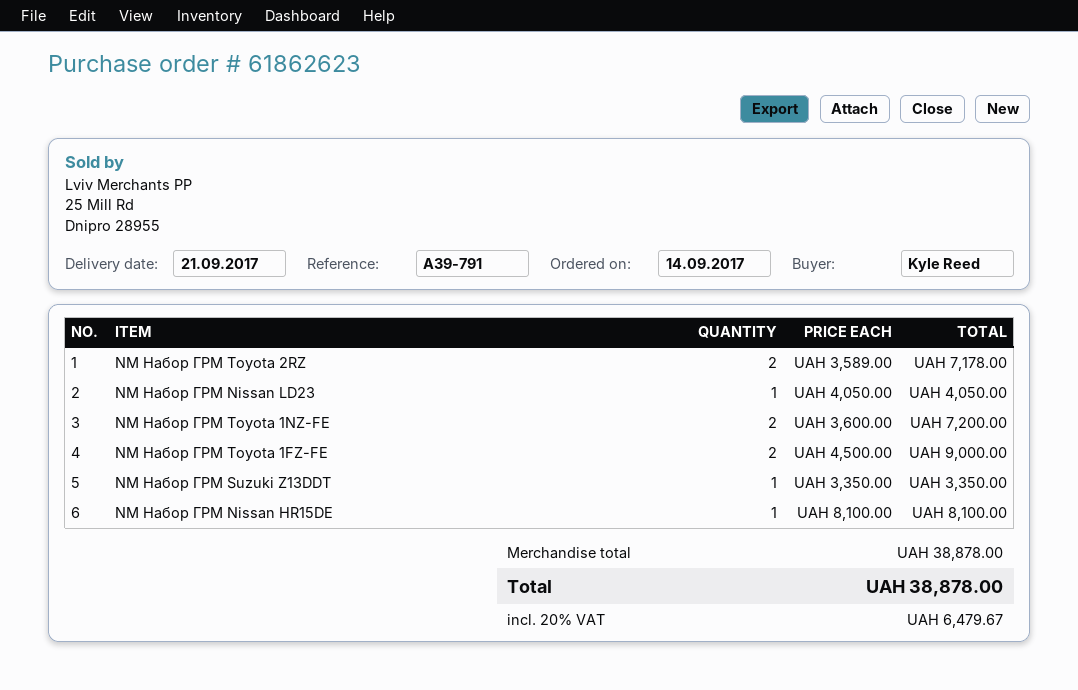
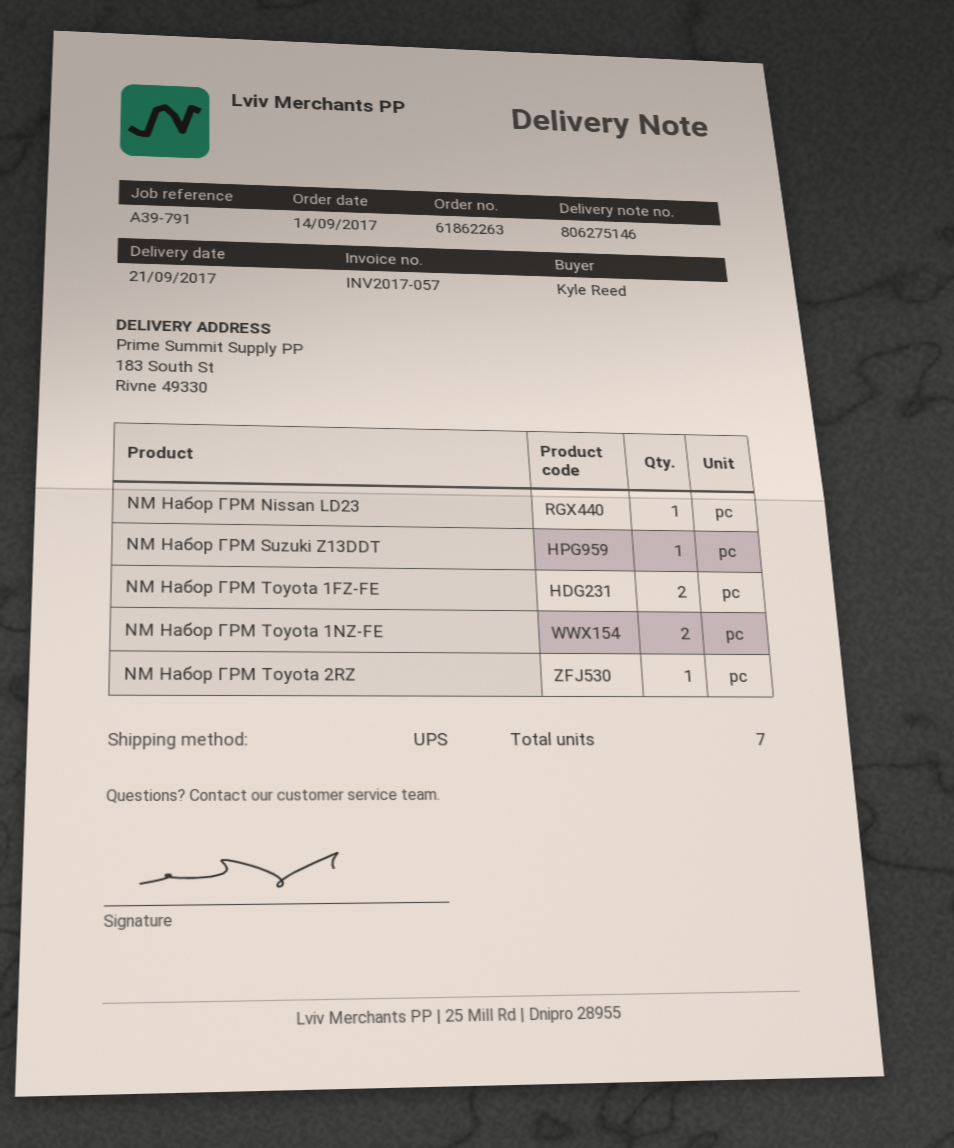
order number: 61862623 -> 61862263
NM Набор ГРМ Toyota 2RZ: 2 -> 1
NM Набор ГРМ Nissan HR15DE: 1 -> none

